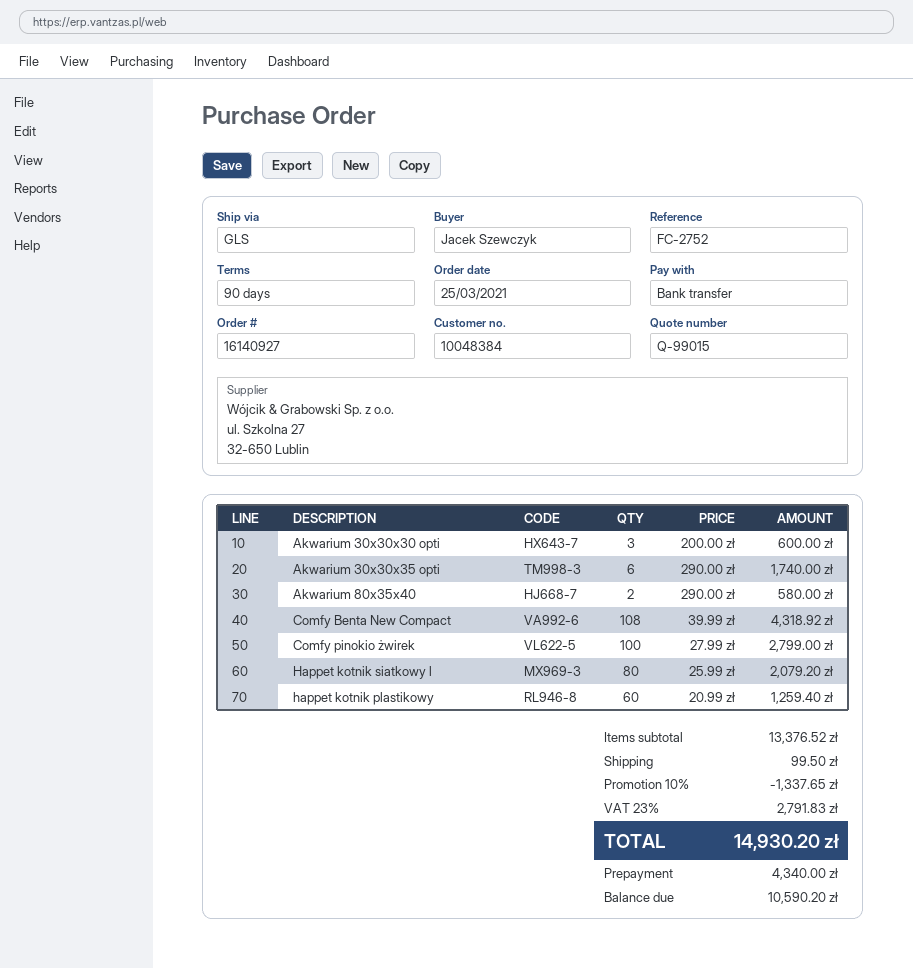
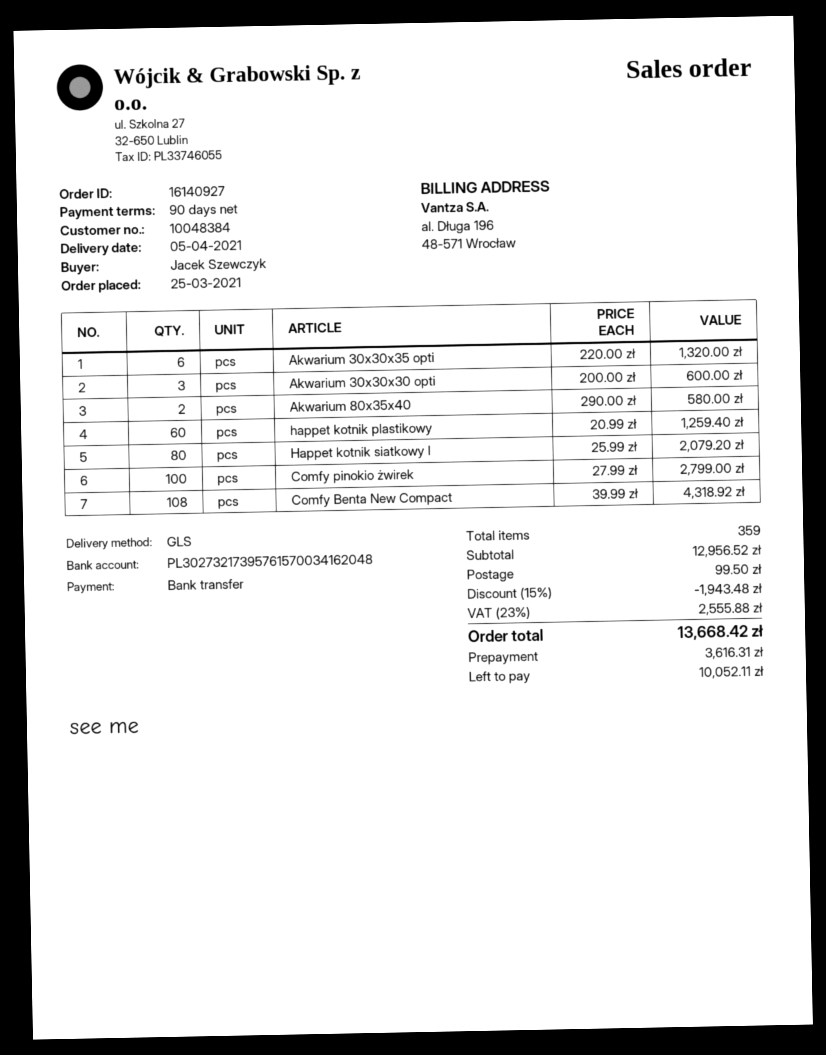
Akwarium 30x30x35 opti: 6 x 290.00 = 1740.00 -> 6 x 220.00 = 1320.00
subtotal: 13376.52 -> 12956.52
discount: 10% = 1337.65 -> 15% = 1943.48
tax: 23% = 2791.83 -> 23% = 2555.88
total: 14930.20 -> 13668.42
deposit: 4340.00 -> 3616.31
balance: 10590.20 -> 10052.11

